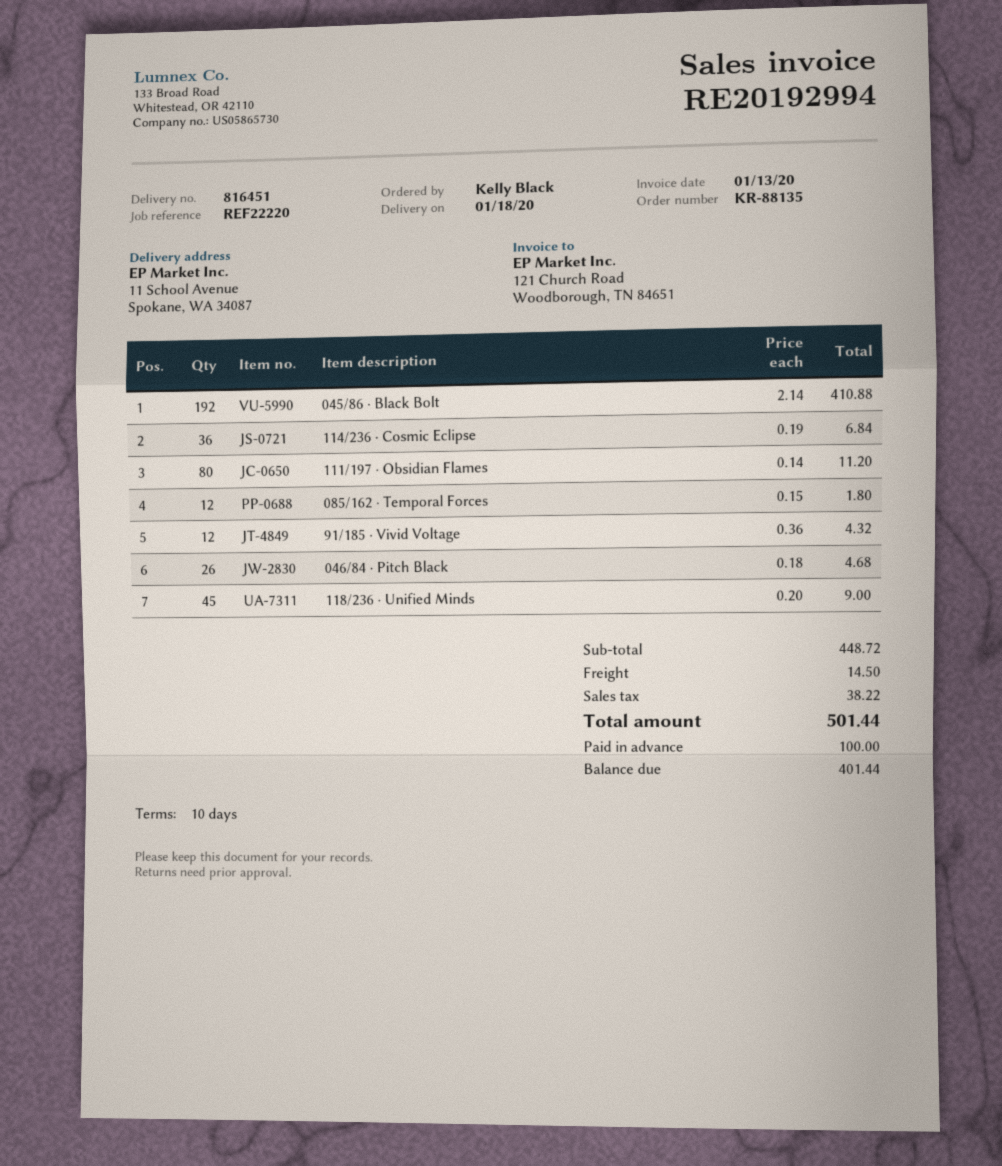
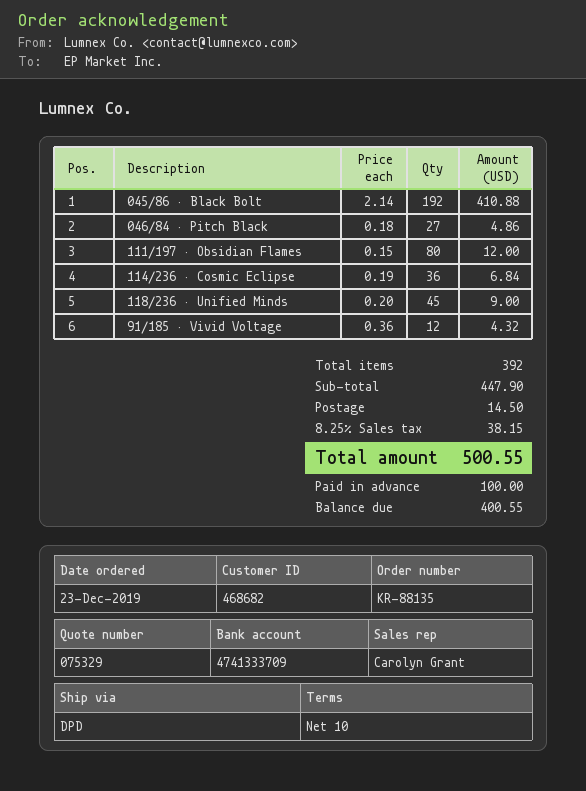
111/197 · Obsidian Flames: 80 x 0.14 = 11.20 -> 80 x 0.15 = 12.00
085/162 · Temporal Forces: 12 x 0.15 = 1.80 -> none
046/84 · Pitch Black: 26 x 0.18 = 4.68 -> 27 x 0.18 = 4.86
subtotal: 448.72 -> 447.90
tax: 38.22 -> 38.15
total: 501.44 -> 500.55
balance: 401.44 -> 400.55

